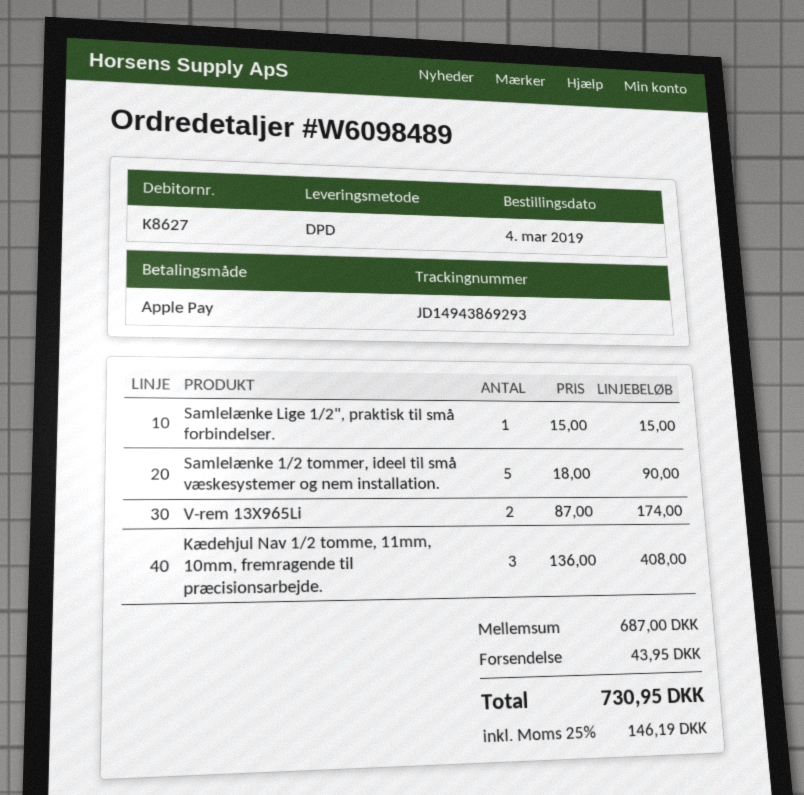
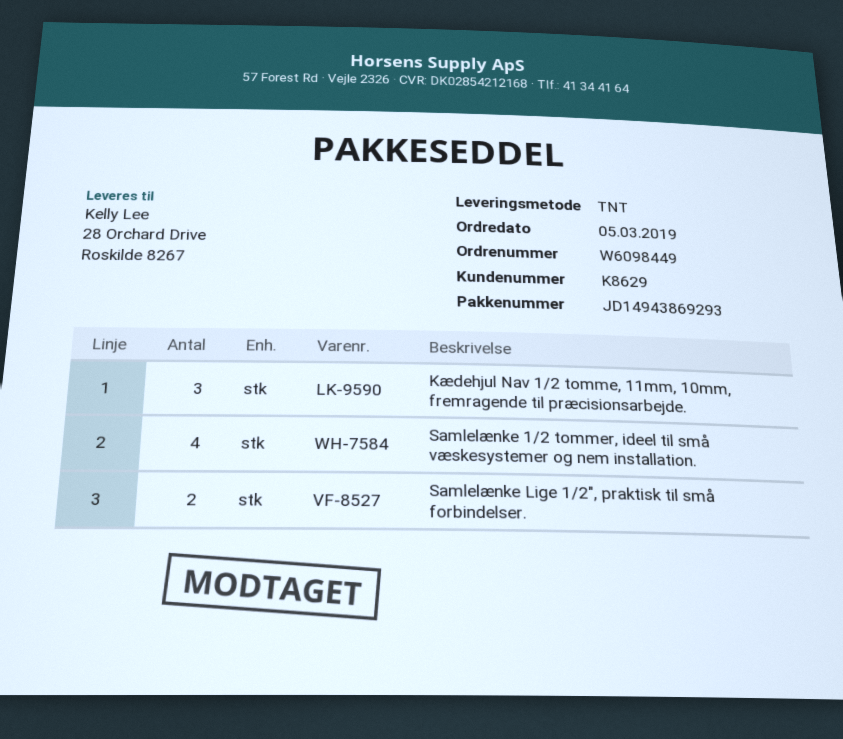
order number: W6098489 -> W6098449
order date: 2019-03-04 -> 2019-03-05
customer number: K8627 -> K8629
shipping method: DPD -> TNT
Samlelænke Lige 1/2", praktisk til små forbindelser.: 1 -> 2
Samlelænke 1/2 tommer, ideel til små væskesystemer og nem installation.: 5 -> 4
V-rem 13X965Li: 2 -> none

